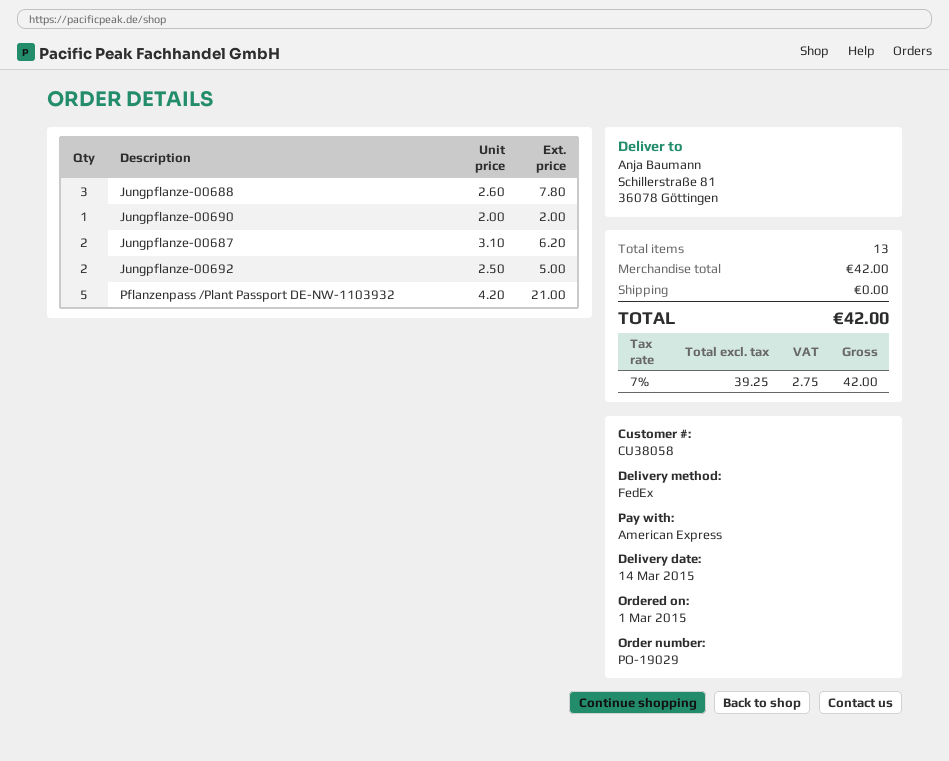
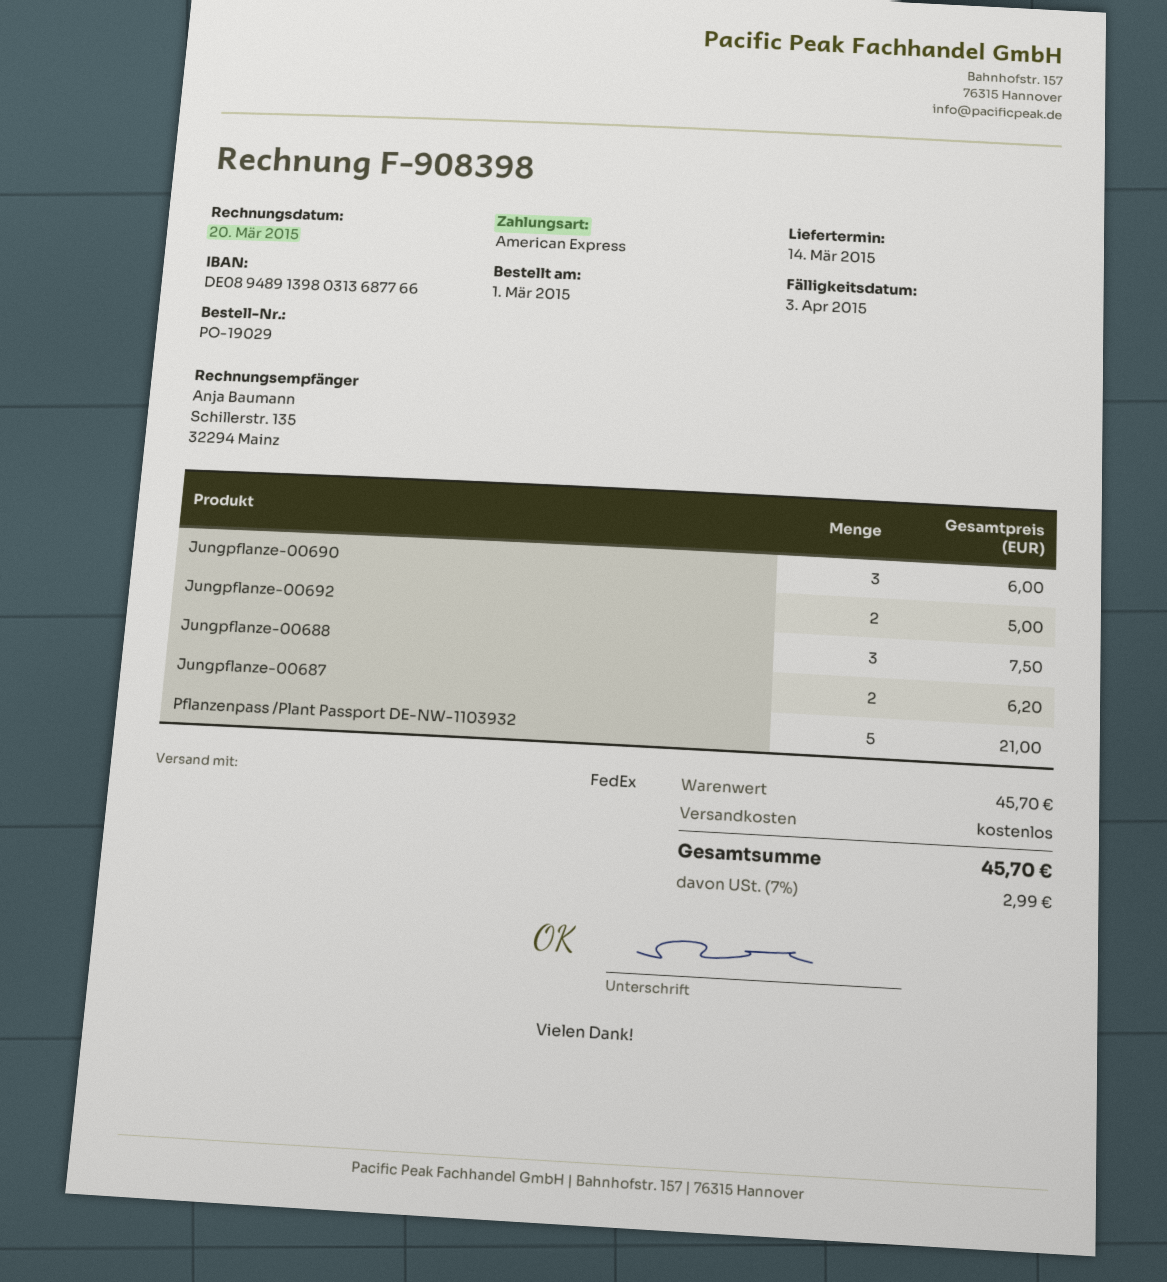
Jungpflanze-00688: 3 for 7.80 -> 3 for 7.50
Jungpflanze-00690: 1 for 2.00 -> 3 for 6.00
subtotal: 42.00 -> 45.70
tax: 7% = 2.75 -> 7% = 2.99
total: 42.00 -> 45.70

